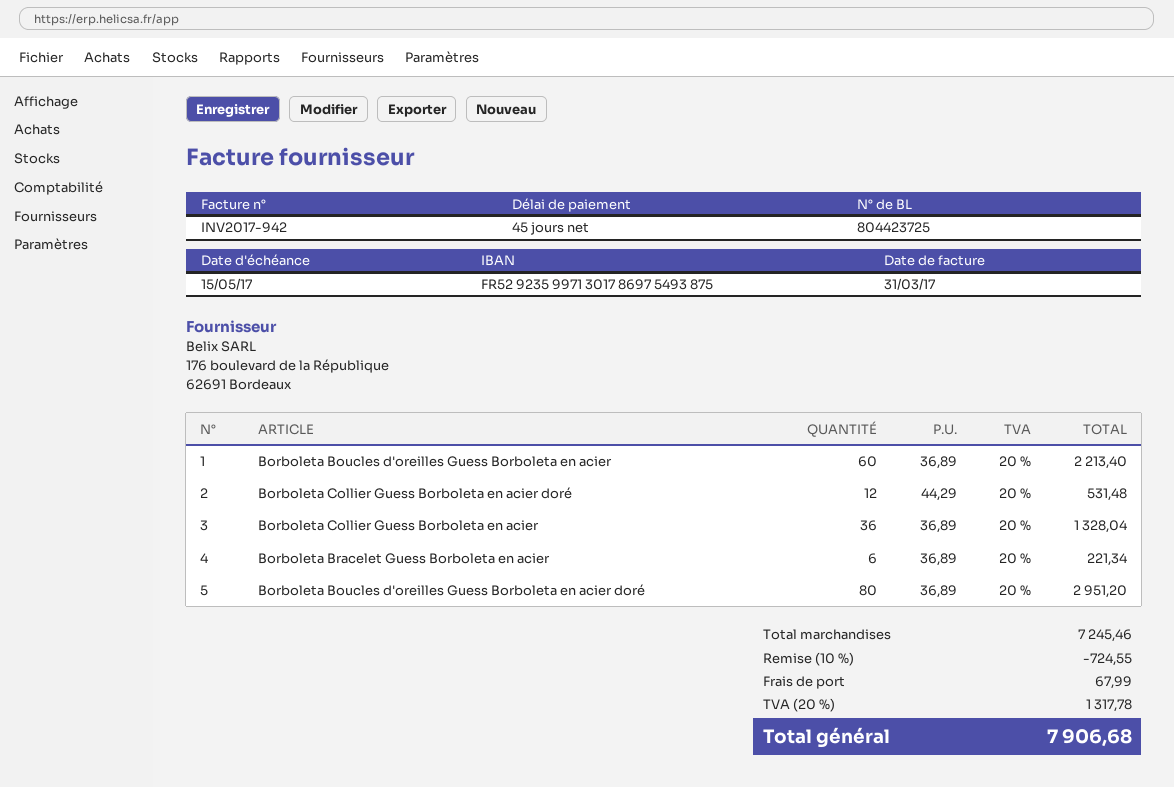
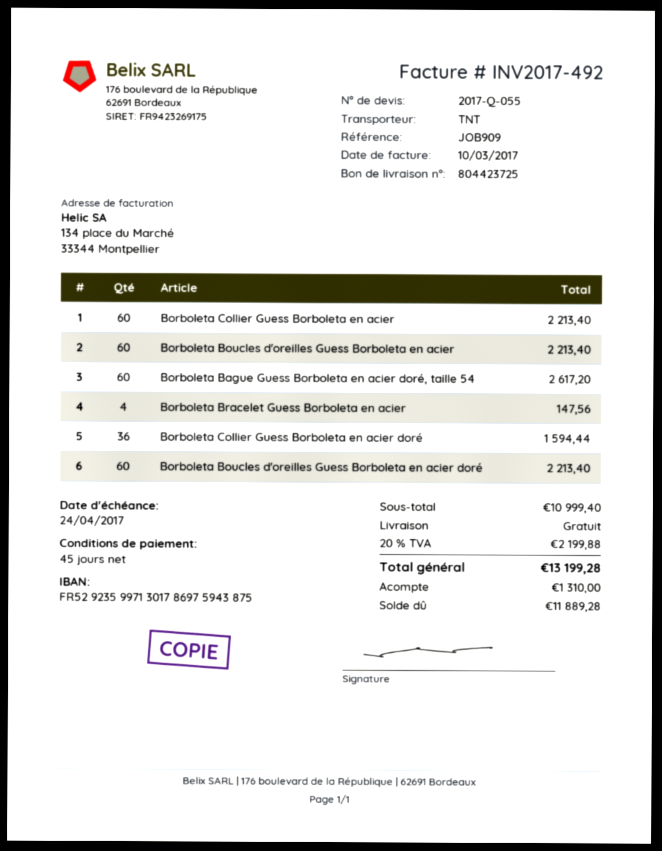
invoice number: INV2017-942 -> INV2017-492
invoice date: 2017-03-31 -> 2017-03-10
due date: 2017-05-15 -> 2017-04-24
bank account: FR5292359971301786975493875 -> FR5292359971301786975943875
Borboleta Collier Guess Borboleta en acier doré: 12 for 531.48 -> 36 for 1594.44
Borboleta Collier Guess Borboleta en acier: 36 for 1328.04 -> 60 for 2213.40
Borboleta Bracelet Guess Borboleta en acier: 6 for 221.34 -> 4 for 147.56
Borboleta Boucles d'oreilles Guess Borboleta en acier doré: 80 for 2951.20 -> 60 for 2213.40
Borboleta Bague Guess Borboleta en acier doré, taille 54: none -> 60 for 2617.20
subtotal: 7245.46 -> 10999.40
discount: 10% = 724.55 -> none
shipping: 67.99 -> 0.00
tax: 20% = 1317.78 -> 20% = 2199.88
total: 7906.68 -> 13199.28

